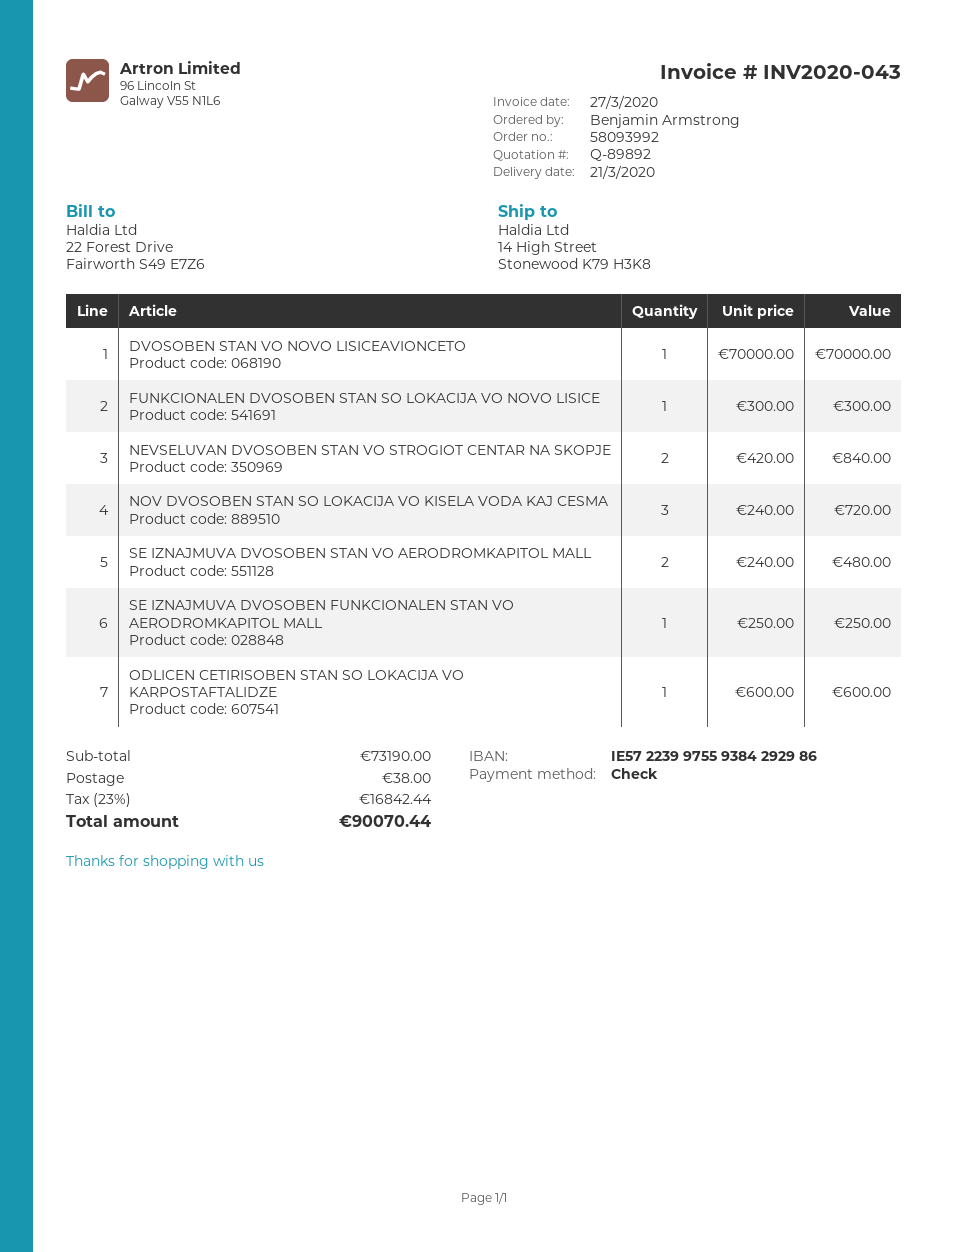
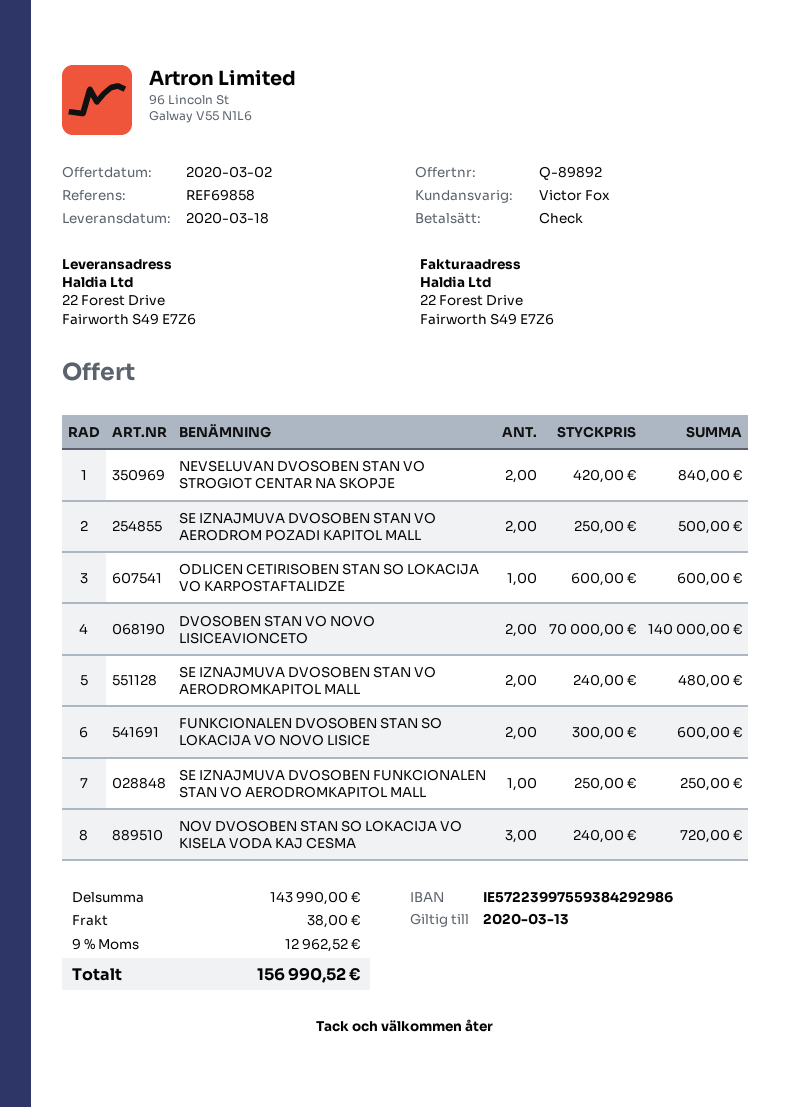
delivery date: 2020-03-21 -> 2020-03-18
ship to: 14 High Street, Stonewood K79 H3K8 -> 22 Forest Drive, Fairworth S49 E7Z6
DVOSOBEN STAN VO NOVO LISICEAVIONCETO: 1 x 70000.00 = 70000.00 -> 2 x 70000.00 = 140000.00
FUNKCIONALEN DVOSOBEN STAN SO LOKACIJA VO NOVO LISICE: 1 x 300.00 = 300.00 -> 2 x 300.00 = 600.00
SE IZNAJMUVA DVOSOBEN STAN VO AERODROM POZADI KAPITOL MALL: none -> 2 x 250.00 = 500.00
subtotal: 73190.00 -> 143990.00
tax: 23% = 16842.44 -> 9% = 12962.52
total: 90070.44 -> 156990.52

